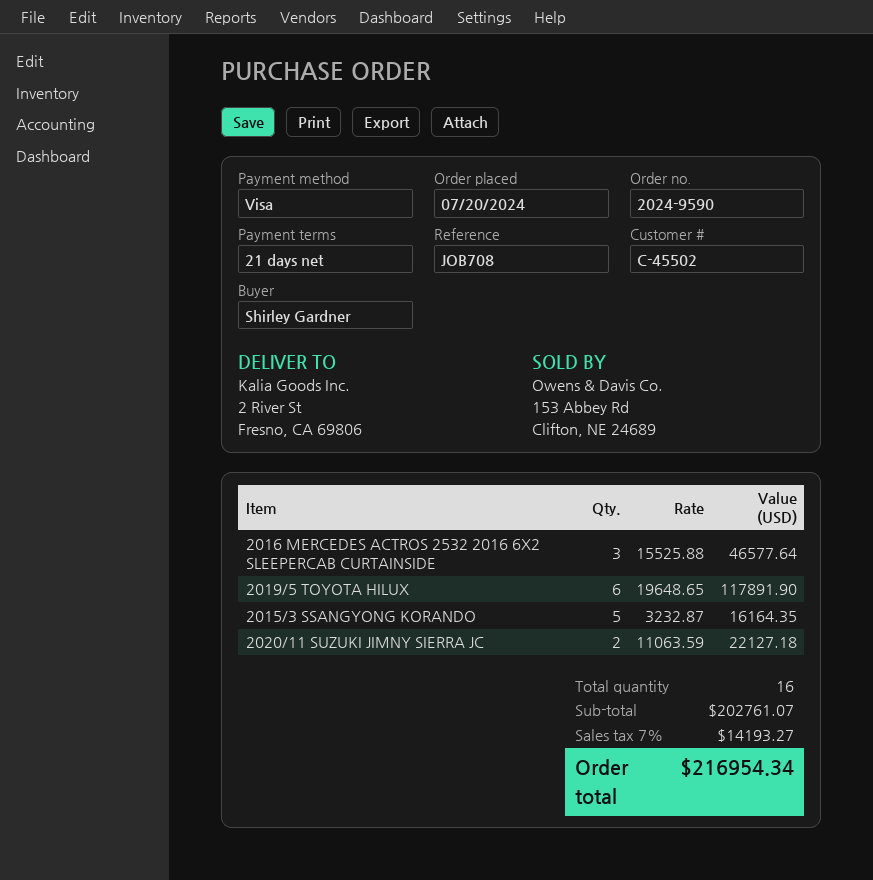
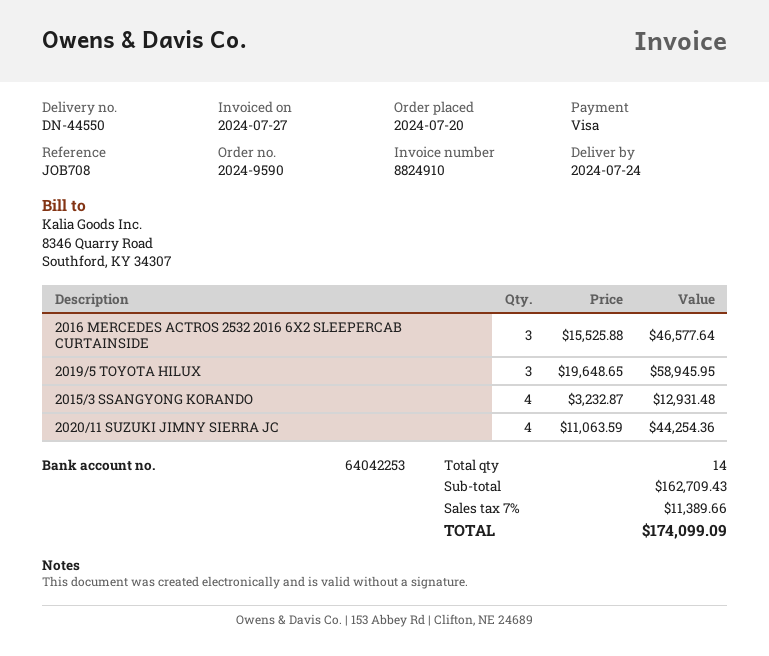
2019/5 TOYOTA HILUX: 6 x 19648.65 = 117891.90 -> 3 x 19648.65 = 58945.95
2015/3 SSANGYONG KORANDO: 5 x 3232.87 = 16164.35 -> 4 x 3232.87 = 12931.48
2020/11 SUZUKI JIMNY SIERRA JC: 2 x 11063.59 = 22127.18 -> 4 x 11063.59 = 44254.36
total quantity: 16 -> 14
subtotal: 202761.07 -> 162709.43
tax: 7% = 14193.27 -> 7% = 11389.66
total: 216954.34 -> 174099.09

